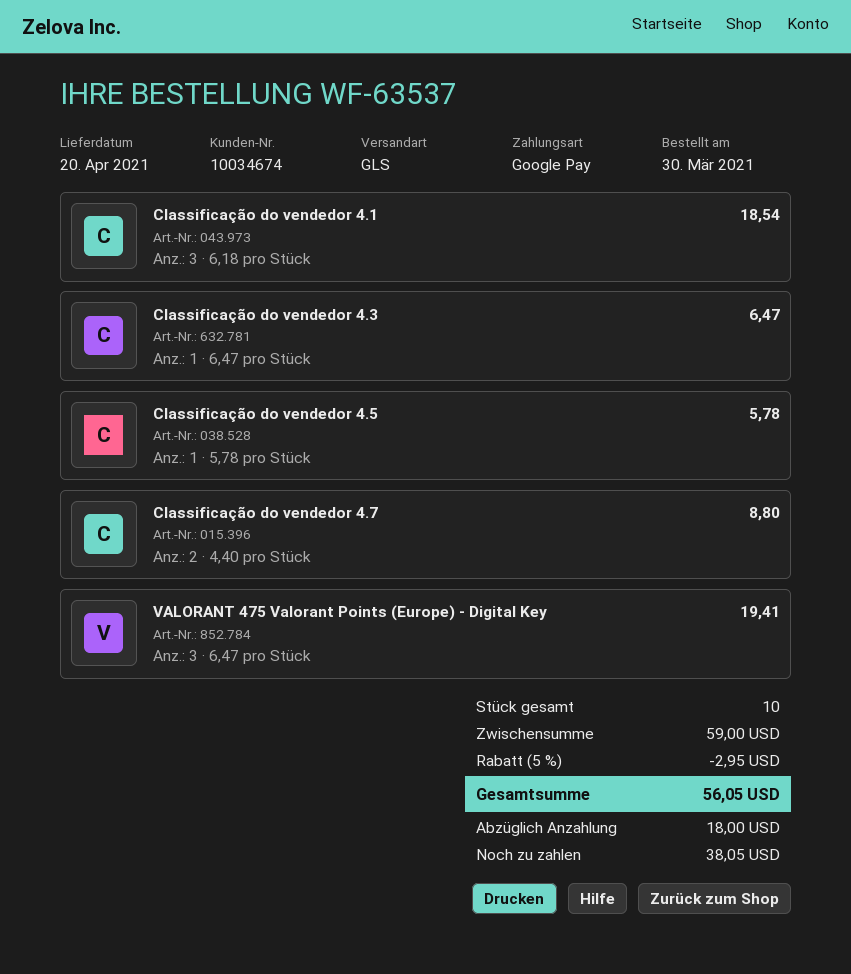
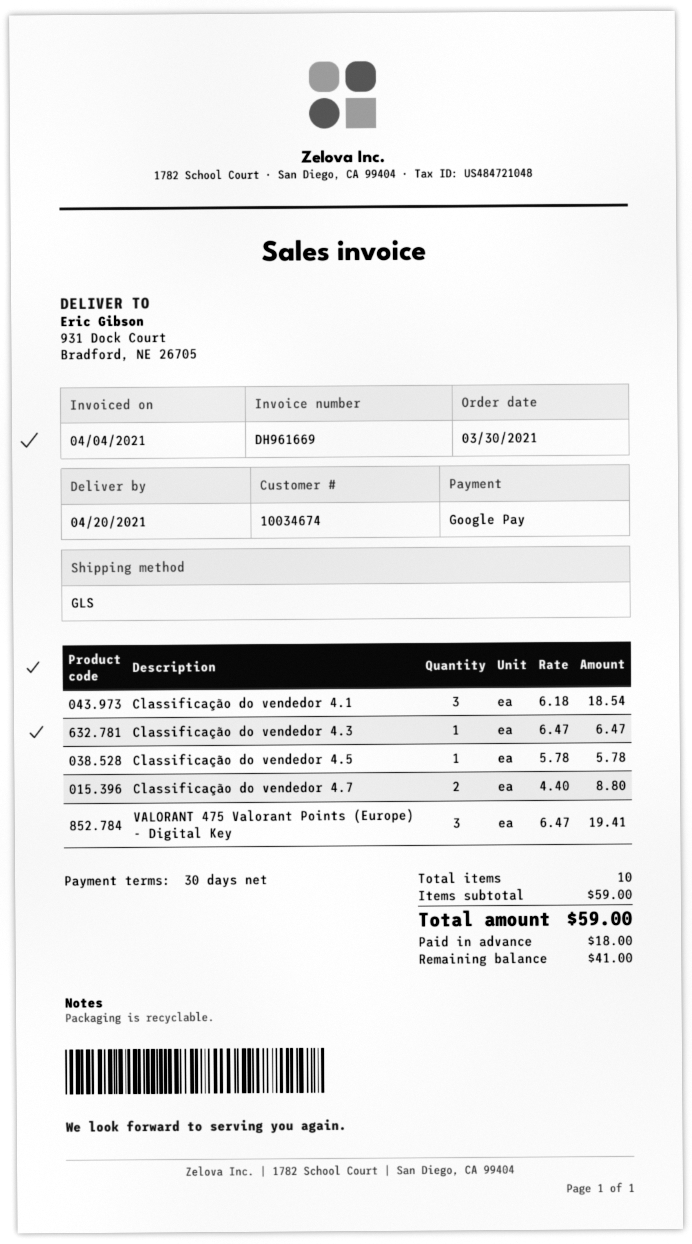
discount: 5% = 2.95 -> none
total: 56.05 -> 59.00
balance: 38.05 -> 41.00

